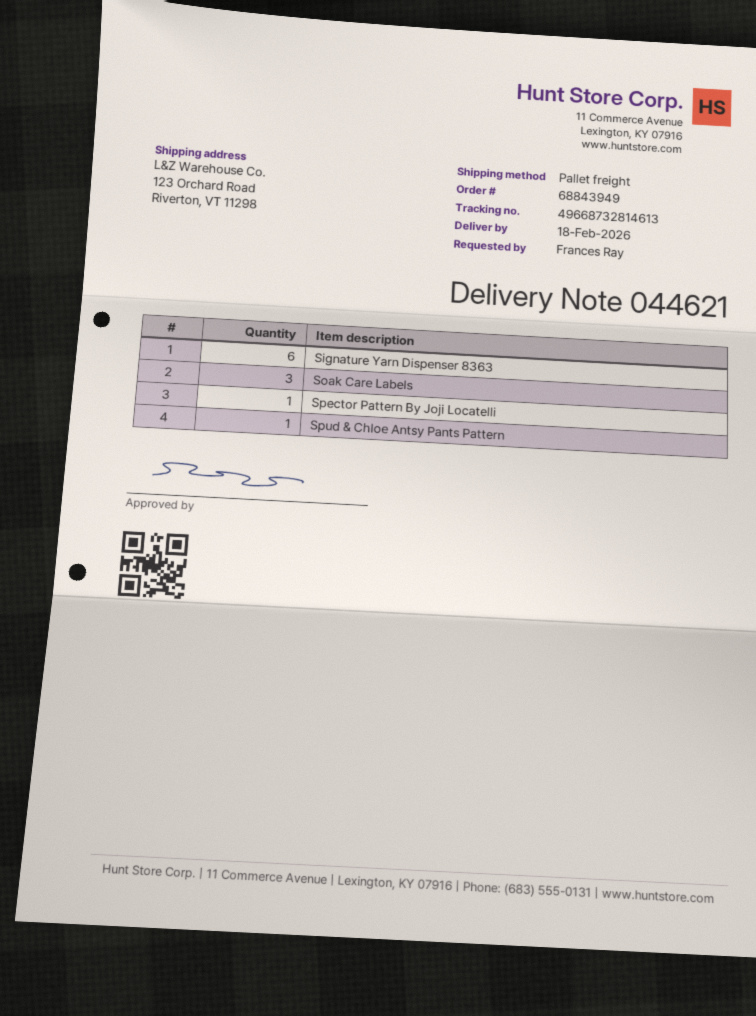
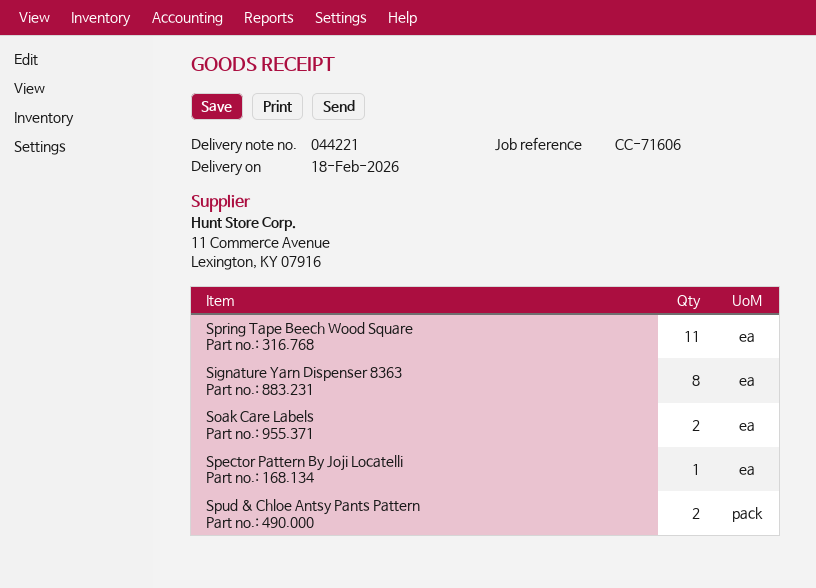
delivery note number: 044621 -> 044221
Signature Yarn Dispenser 8363: 6 -> 8
Soak Care Labels: 3 -> 2
Spud & Chloe Antsy Pants Pattern: 1 -> 2
Spring Tape Beech Wood Square: none -> 11

